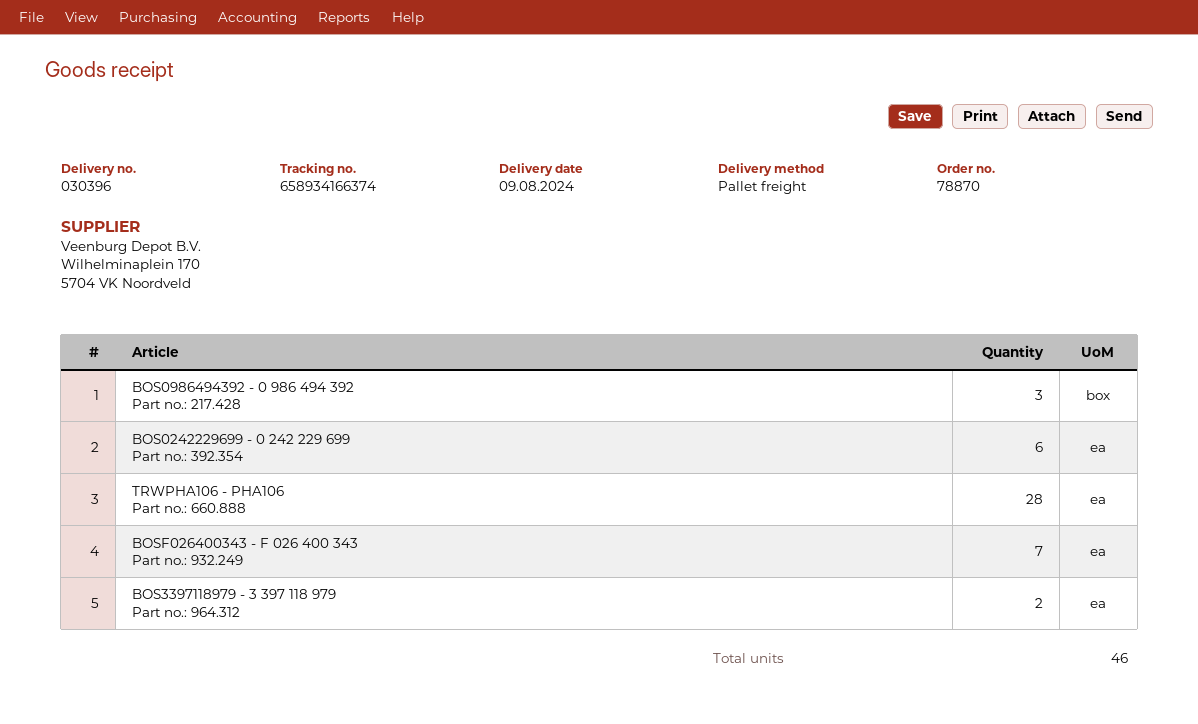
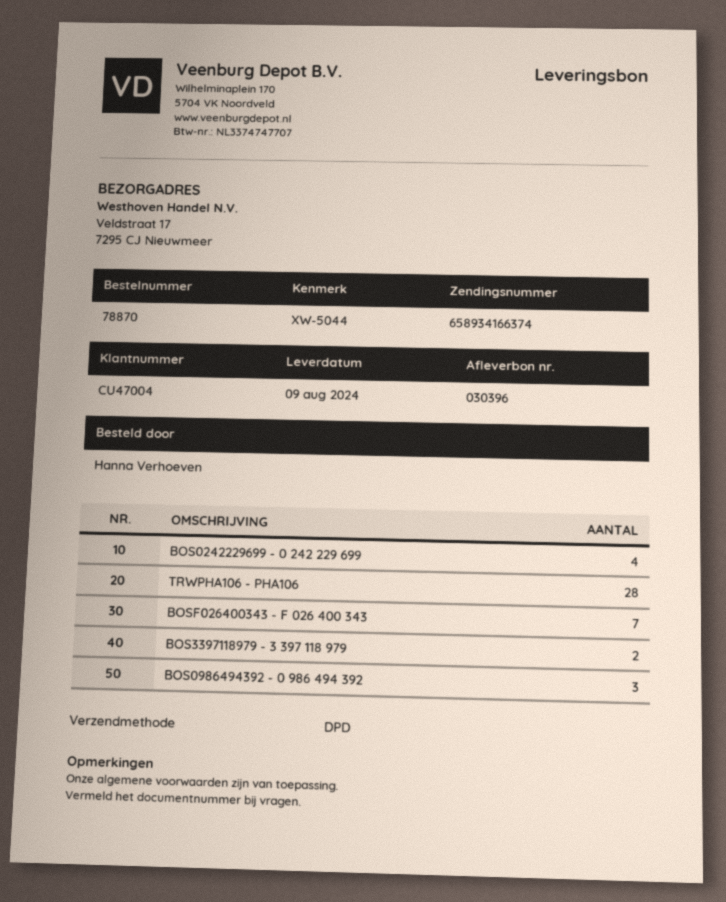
shipping method: pallet freight -> DPD
BOS0242229699 - 0 242 229 699: 6 -> 4

